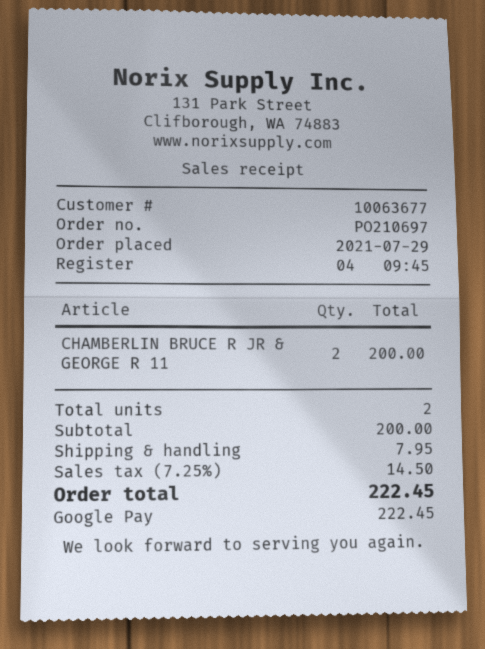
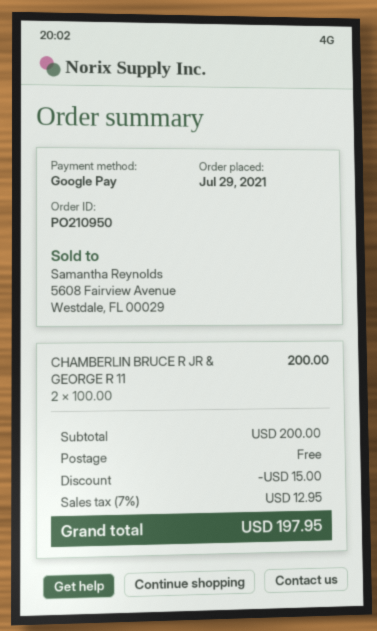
order number: PO210697 -> PO210950
discount: none -> 15.00
shipping: 7.95 -> 0.00
tax: 7.25% = 14.50 -> 7% = 12.95
total: 222.45 -> 197.95

